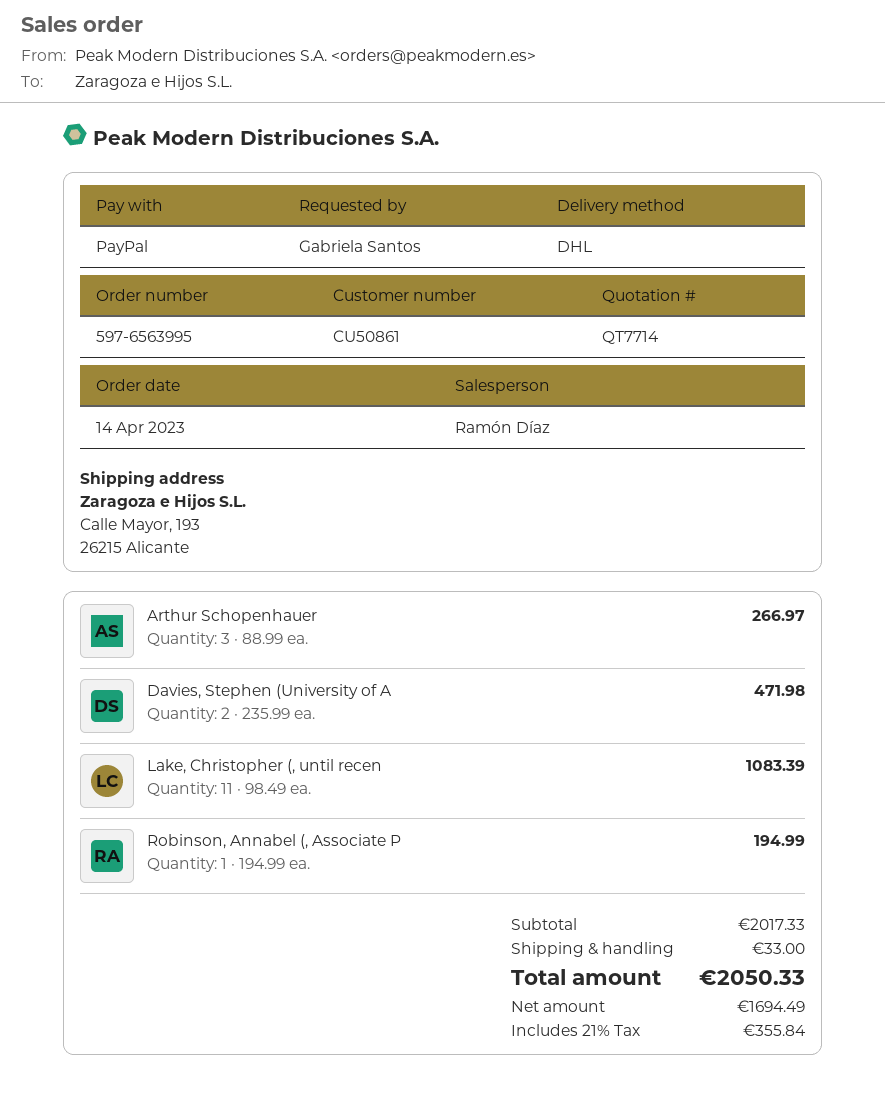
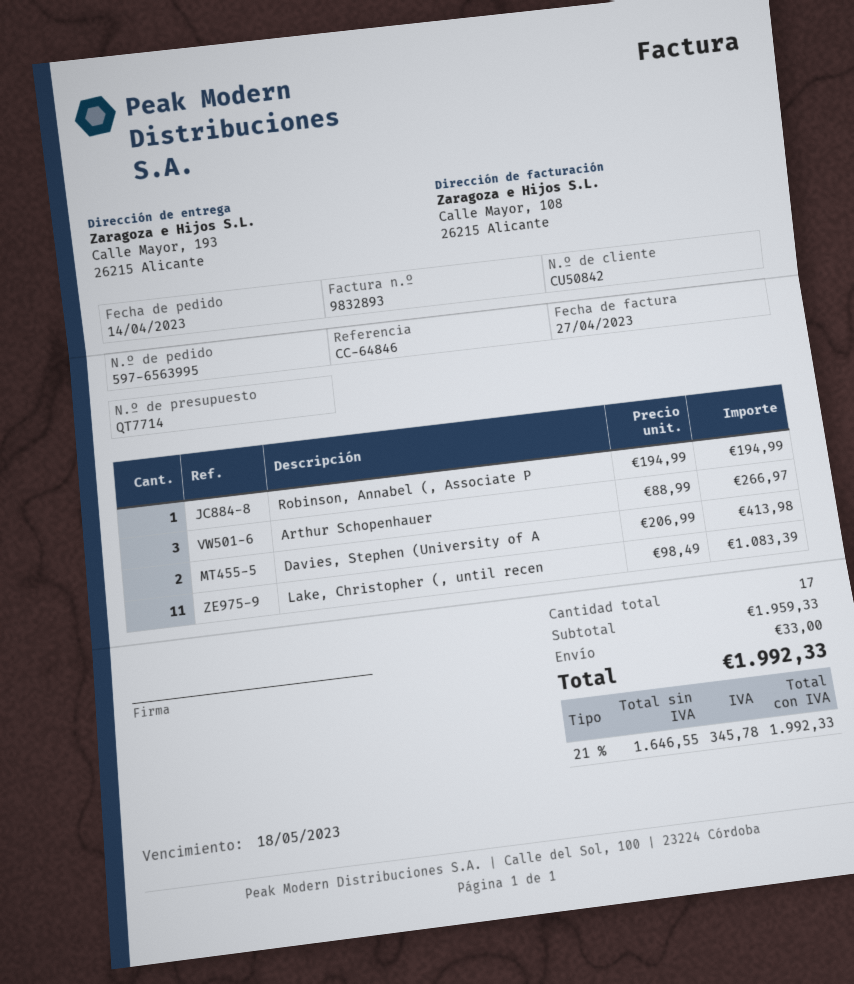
customer number: CU50861 -> CU50842
Davies, Stephen (University of A: 2 x 235.99 = 471.98 -> 2 x 206.99 = 413.98
subtotal: 2017.33 -> 1959.33
net: 1694.49 -> 1646.55
tax: 21% = 355.84 -> 21% = 345.78
total: 2050.33 -> 1992.33

